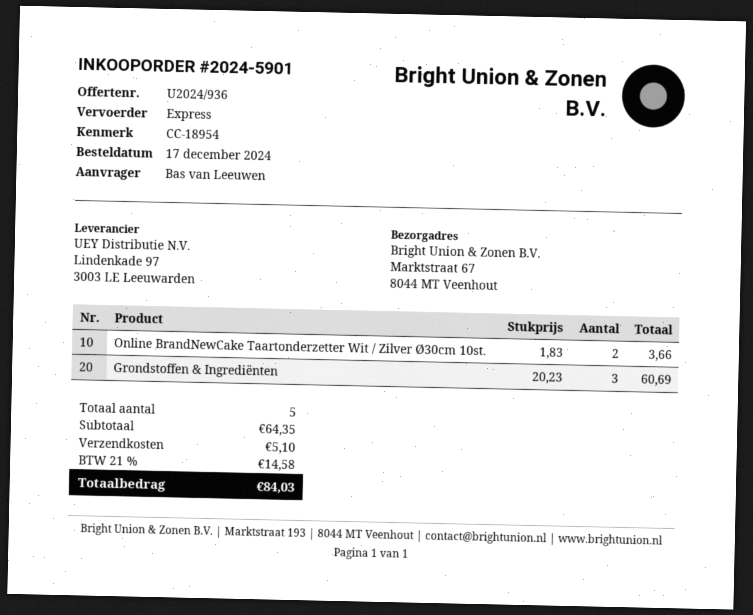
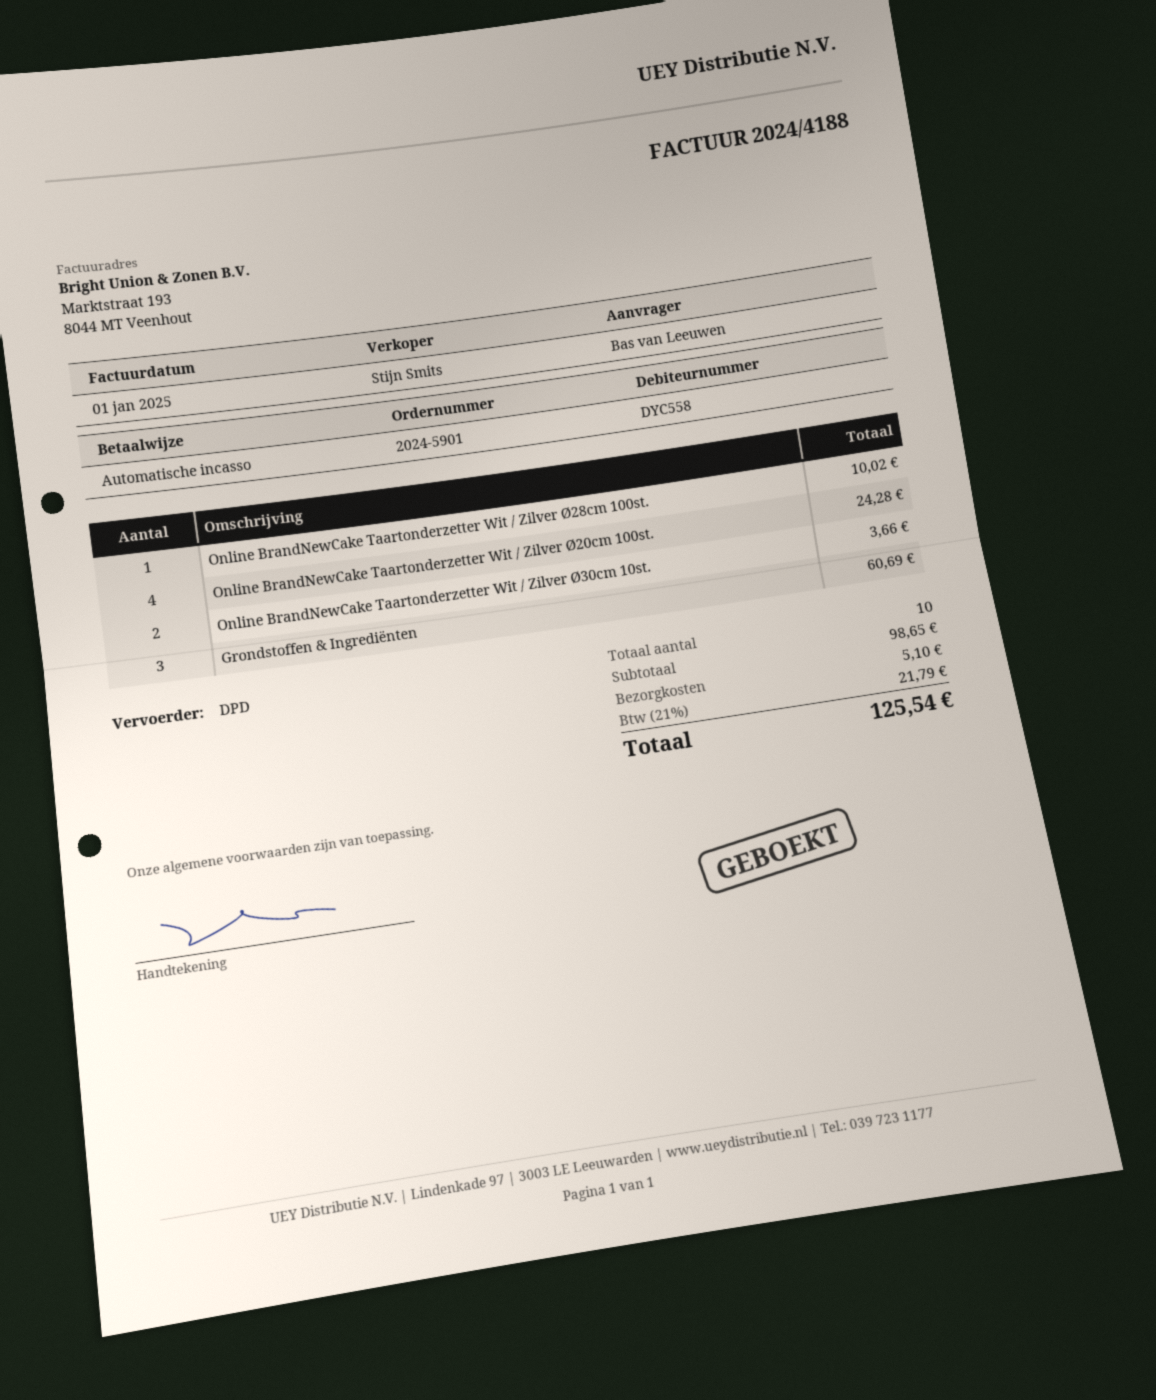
shipping method: express -> DPD
Online BrandNewCake Taartonderzetter Wit / Zilver Ø28cm 100st.: none -> 1 for 10.02
Online BrandNewCake Taartonderzetter Wit / Zilver Ø20cm 100st.: none -> 4 for 24.28
total quantity: 5 -> 10
subtotal: 64.35 -> 98.65
tax: 21% = 14.58 -> 21% = 21.79
total: 84.03 -> 125.54

